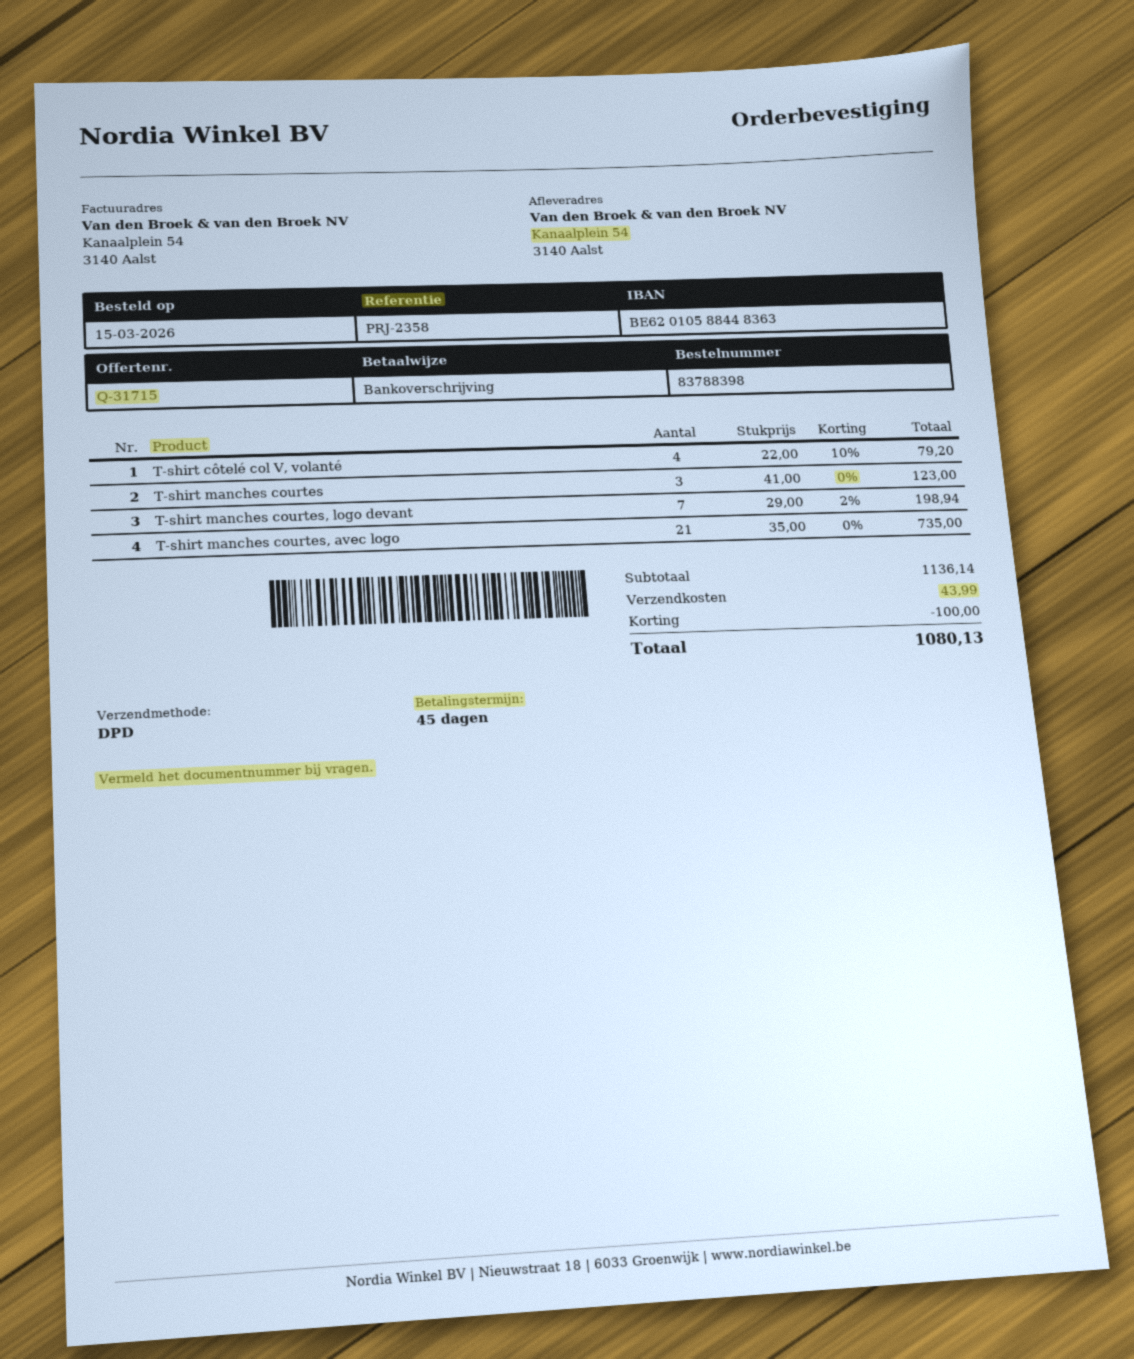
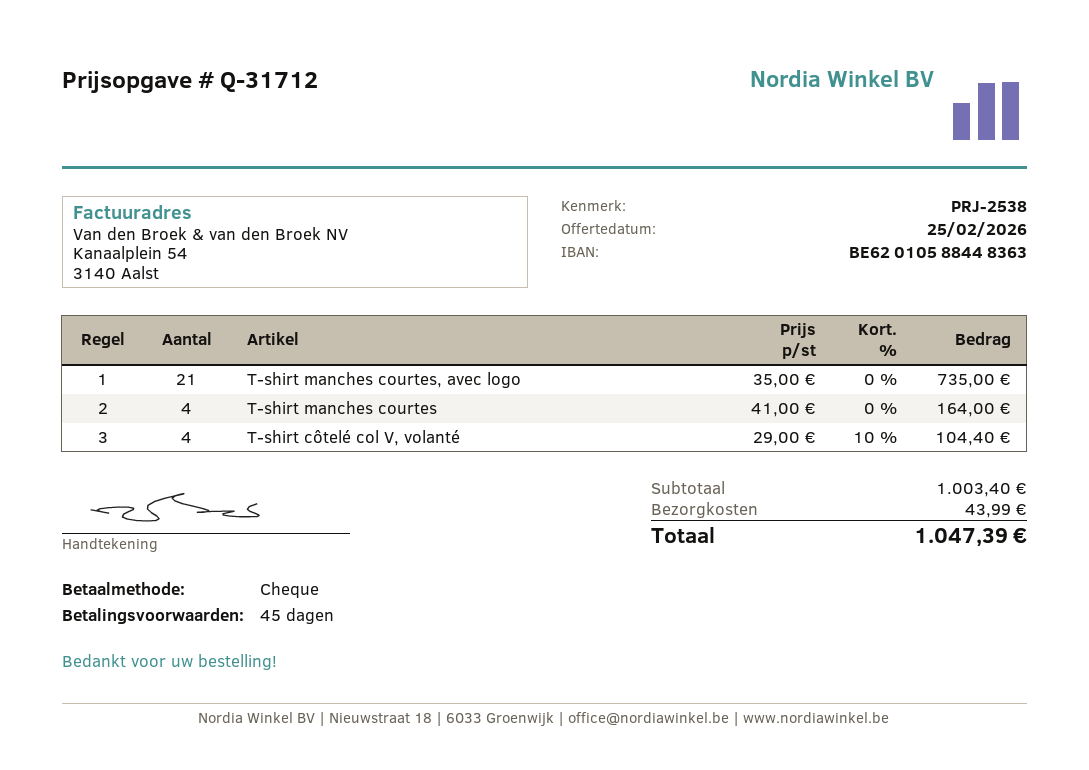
quote number: Q-31715 -> Q-31712
reference: PRJ-2358 -> PRJ-2538
payment method: bank transfer -> cheque
T-shirt côtelé col V, volanté: 4 x 22.00 - 10% = 79.20 -> 4 x 29.00 - 10% = 104.40
T-shirt manches courtes: 3 x 41.00 = 123.00 -> 4 x 41.00 = 164.00
T-shirt manches courtes, logo devant: 7 x 29.00 - 2% = 198.94 -> none
subtotal: 1136.14 -> 1003.40
discount: 100.00 -> none
total: 1080.13 -> 1047.39

